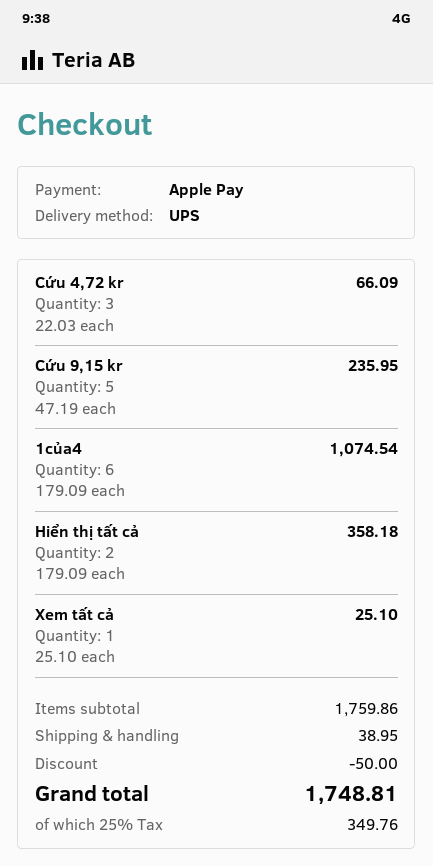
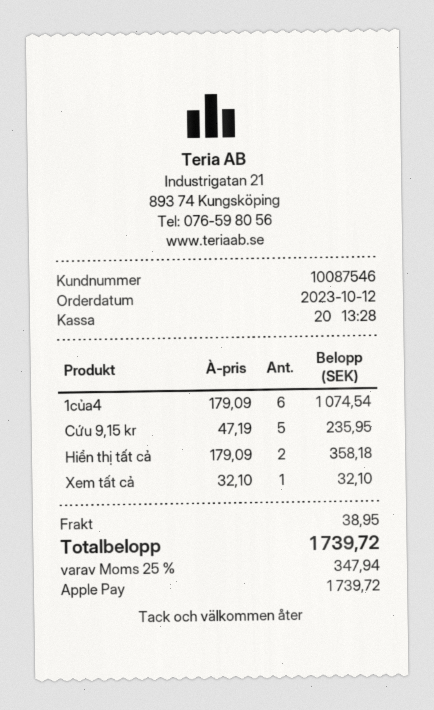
Cứu 4,72 kr: 3 x 22.03 = 66.09 -> none
Xem tất cả: 1 x 25.10 = 25.10 -> 1 x 32.10 = 32.10
discount: 50.00 -> none
tax: 25% = 349.76 -> 25% = 347.94
total: 1748.81 -> 1739.72

